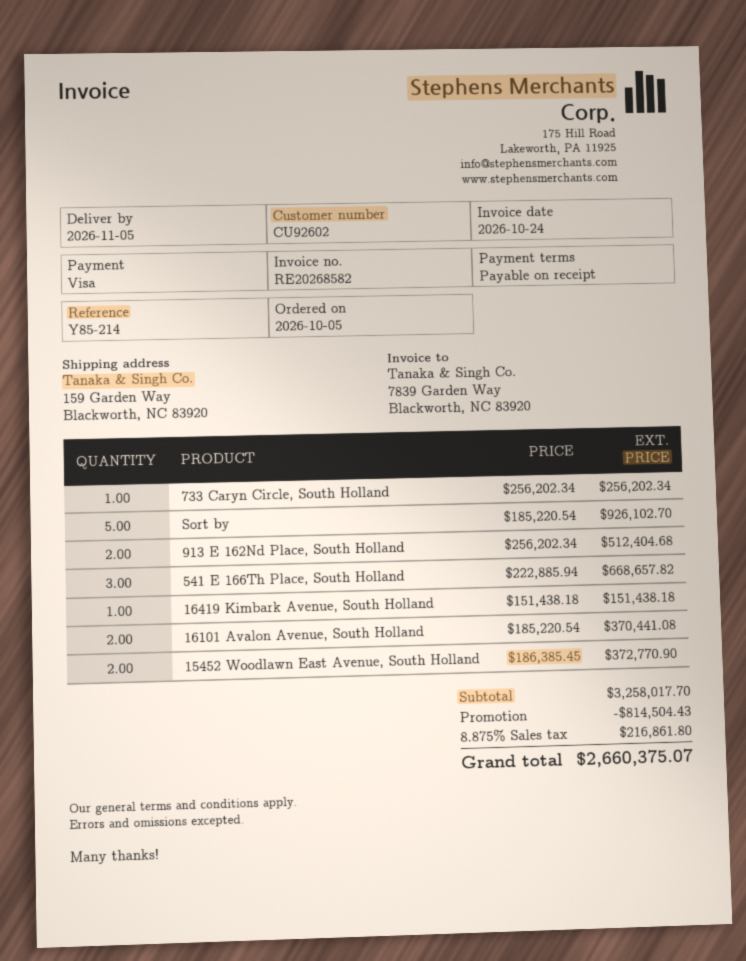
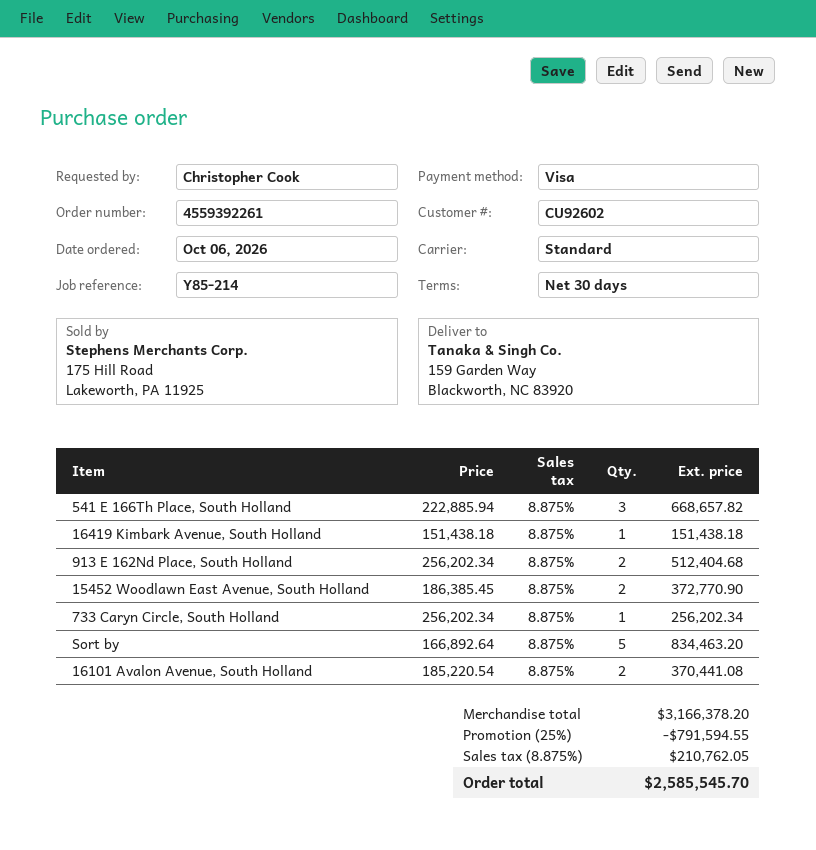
order date: 2026-10-05 -> 2026-10-06
payment terms: on receipt -> 30 days
Sort by: 5 x 185220.54 = 926102.70 -> 5 x 166892.64 = 834463.20
subtotal: 3258017.70 -> 3166378.20
discount: 814504.43 -> 791594.55
tax: 8.875% = 216861.80 -> 8.875% = 210762.05
total: 2660375.07 -> 2585545.70

